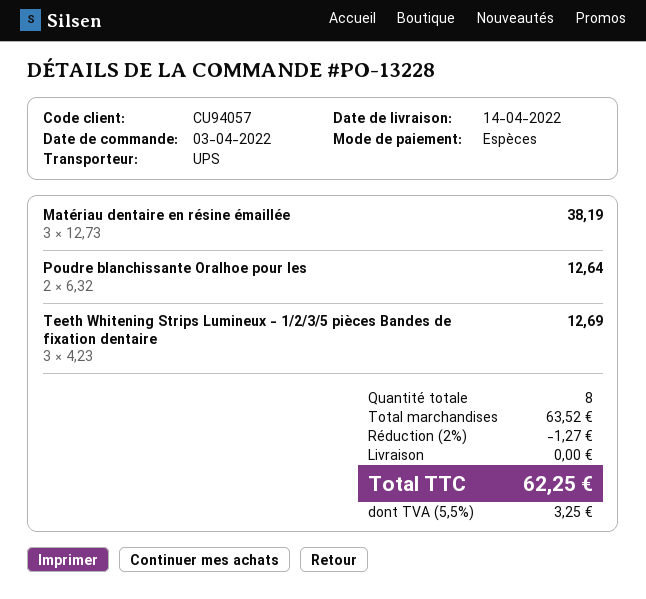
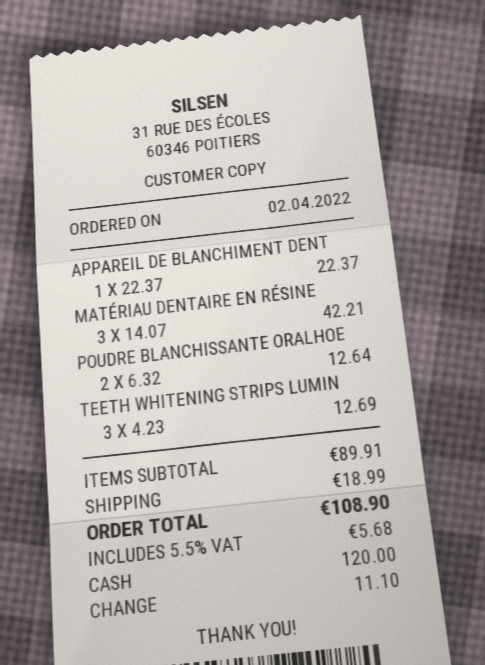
order date: 2022-04-03 -> 2022-04-02
Matériau dentaire en résine émaillée: 3 x 12.73 = 38.19 -> 3 x 14.07 = 42.21
APPAREIL DE BLANCHIMENT DENT: none -> 1 x 22.37 = 22.37
subtotal: 63.52 -> 89.91
discount: 2% = 1.27 -> none
shipping: 0.00 -> 18.99
tax: 5.5% = 3.25 -> 5.5% = 5.68
total: 62.25 -> 108.90

